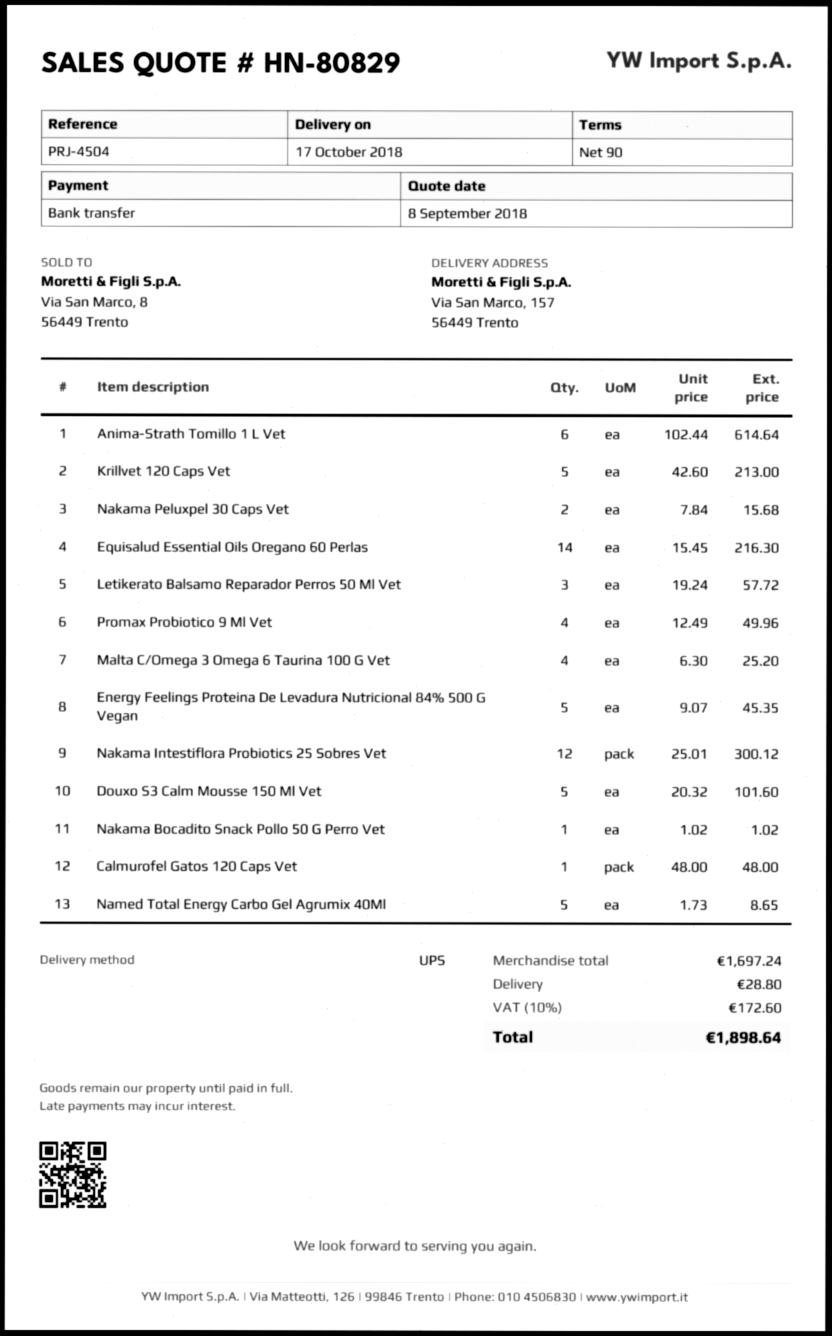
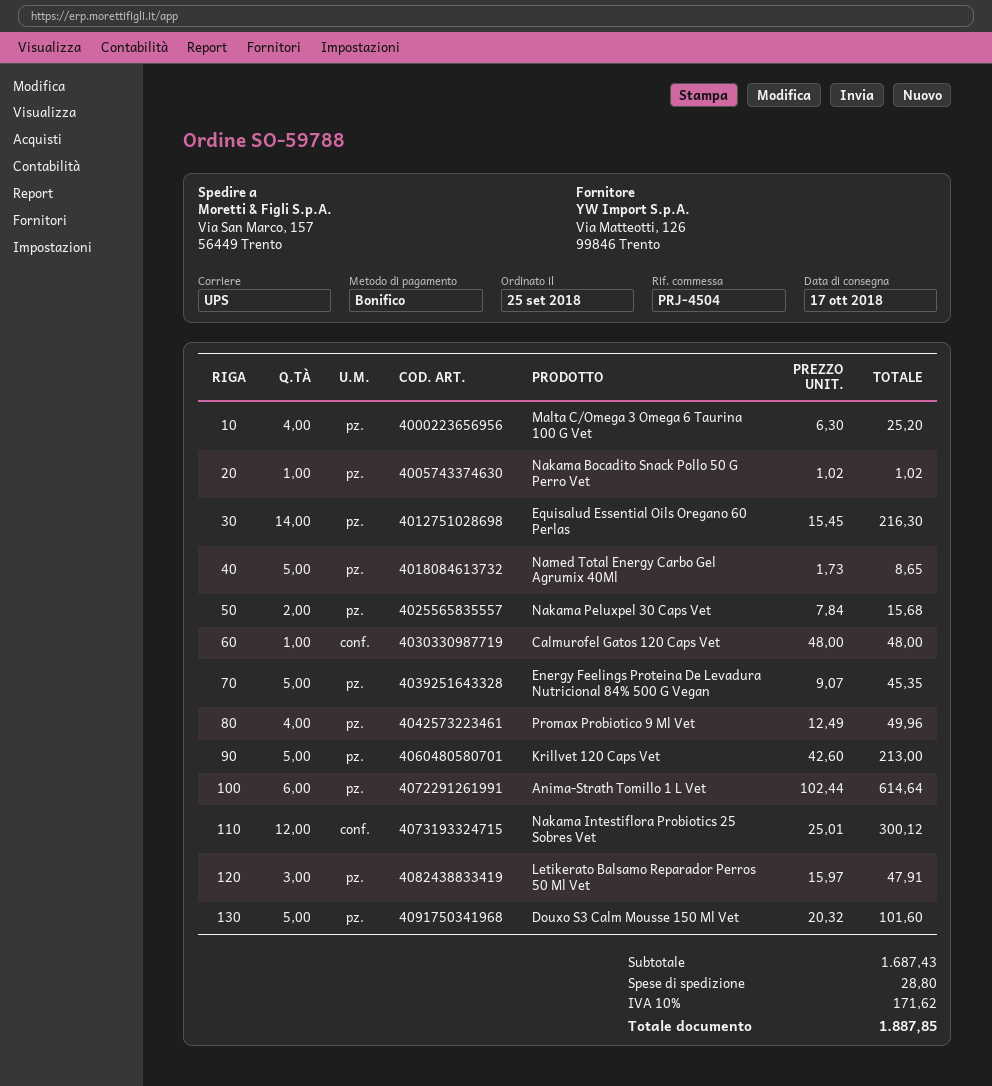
Letikerato Balsamo Reparador Perros 50 Ml Vet: 3 x 19.24 = 57.72 -> 3 x 15.97 = 47.91
subtotal: 1697.24 -> 1687.43
tax: 10% = 172.60 -> 10% = 171.62
total: 1898.64 -> 1887.85

